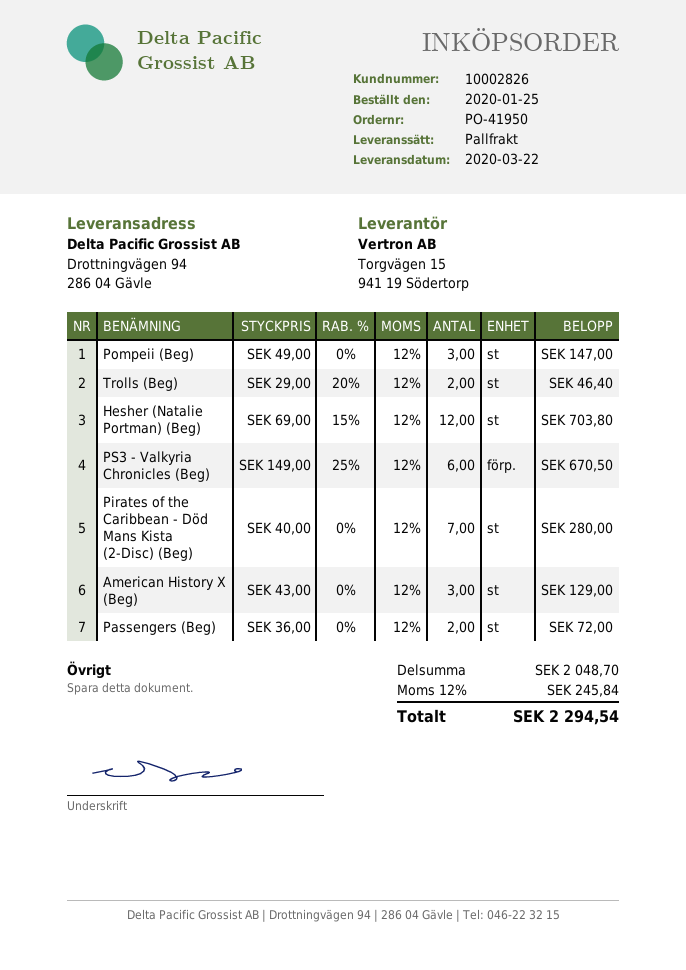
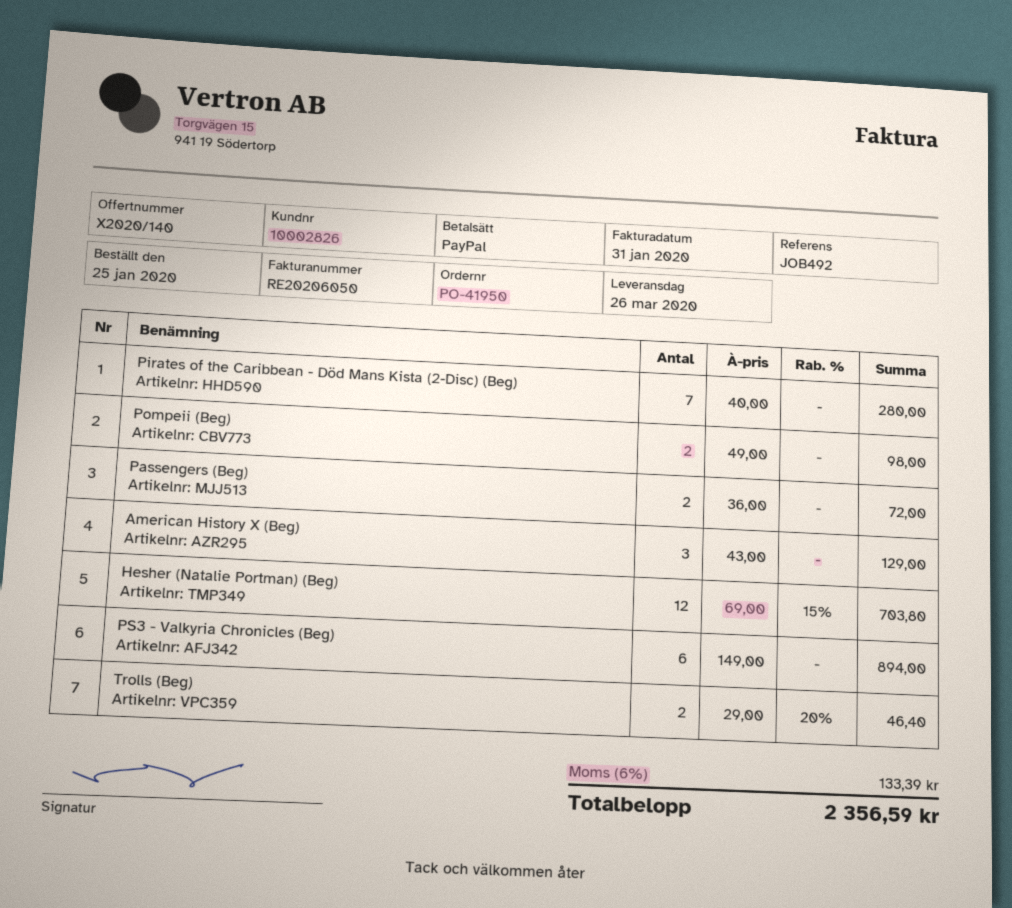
delivery date: 2020-03-22 -> 2020-03-26
Pompeii (Beg): 3 x 49.00 = 147.00 -> 2 x 49.00 = 98.00
PS3 - Valkyria Chronicles (Beg): 6 x 149.00 - 25% = 670.50 -> 6 x 149.00 = 894.00
tax: 12% = 245.84 -> 6% = 133.39
total: 2294.54 -> 2356.59

